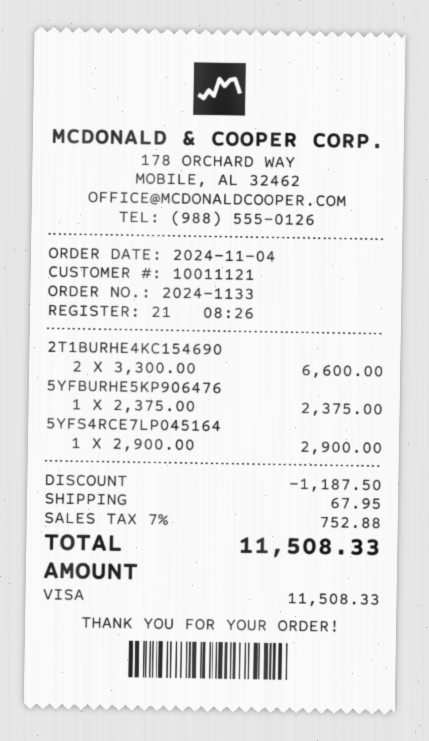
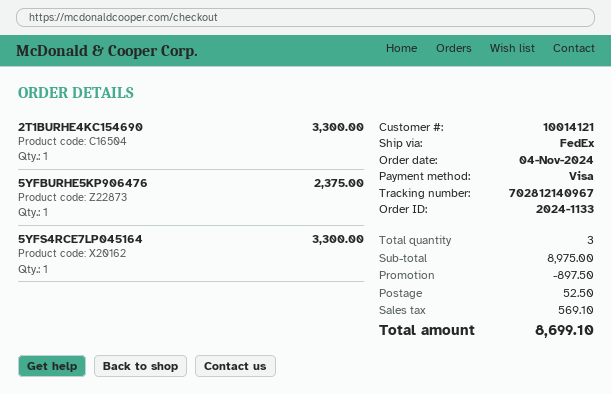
customer number: 10011121 -> 10014121
2T1BURHE4KC154690: 2 for 6600.00 -> 1 for 3300.00
5YFS4RCE7LP045164: 1 for 2900.00 -> 1 for 3300.00
discount: 1187.50 -> 897.50
shipping: 67.95 -> 52.50
tax: 752.88 -> 569.10
total: 11508.33 -> 8699.10

